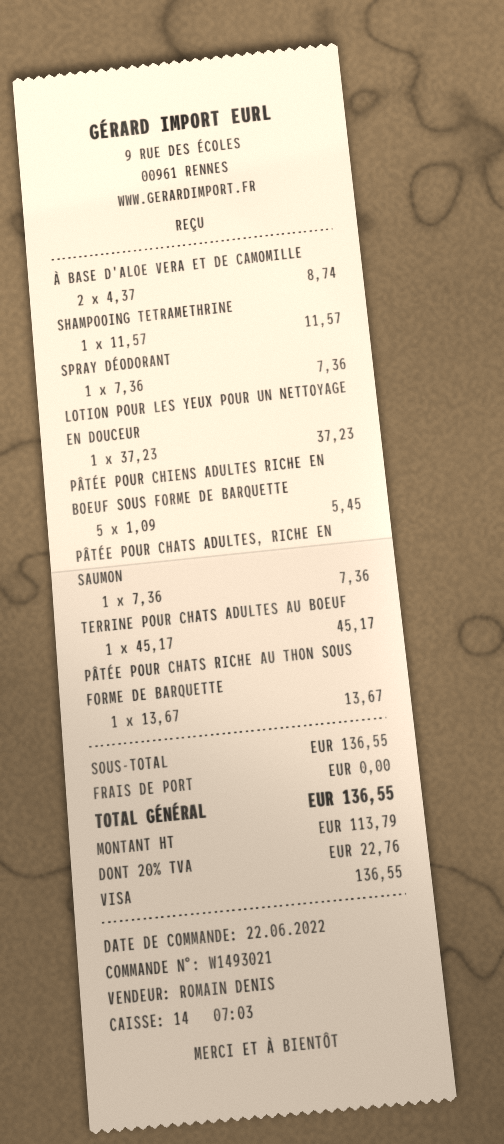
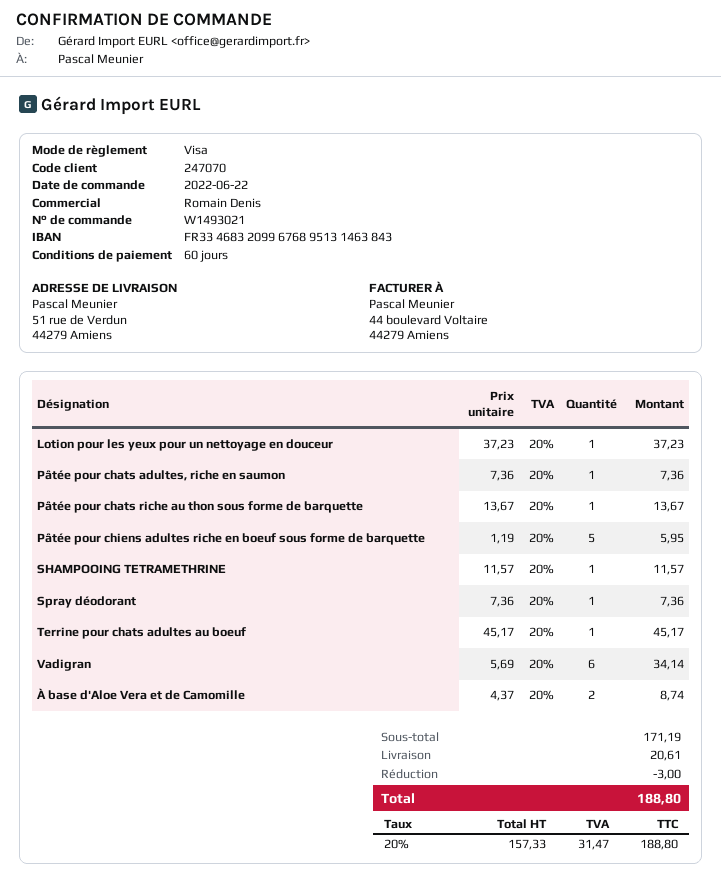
PÂTÉE POUR CHIENS ADULTES RICHE EN BOEUF SOUS FORME DE BARQUETTE: 5 x 1.09 = 5.45 -> 5 x 1.19 = 5.95
Vadigran: none -> 6 x 5.69 = 34.14
subtotal: 136.55 -> 171.19
discount: none -> 3.00
shipping: 0.00 -> 20.61
net: 113.79 -> 157.33
tax: 20% = 22.76 -> 20% = 31.47
total: 136.55 -> 188.80

